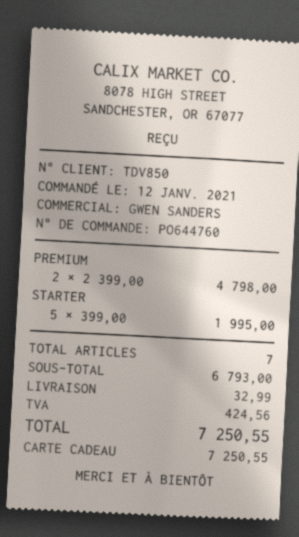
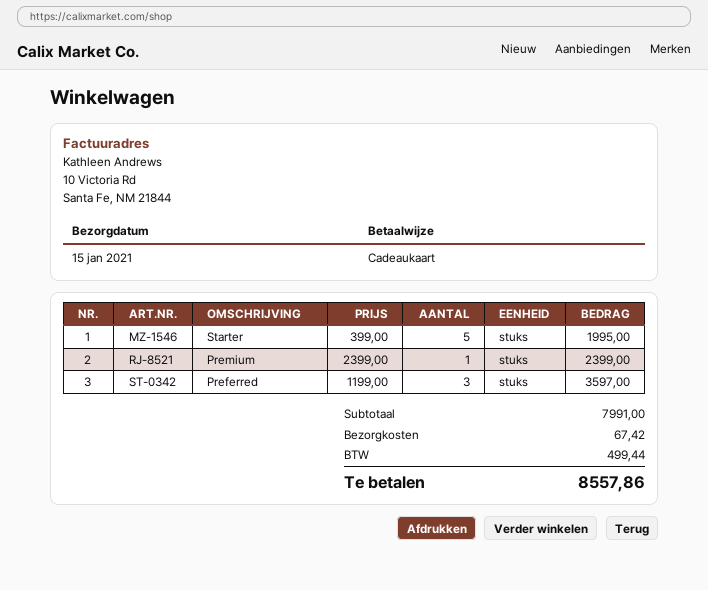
PREMIUM: 2 x 2399.00 = 4798.00 -> 1 x 2399.00 = 2399.00
Preferred: none -> 3 x 1199.00 = 3597.00
subtotal: 6793.00 -> 7991.00
shipping: 32.99 -> 67.42
tax: 424.56 -> 499.44
total: 7250.55 -> 8557.86

